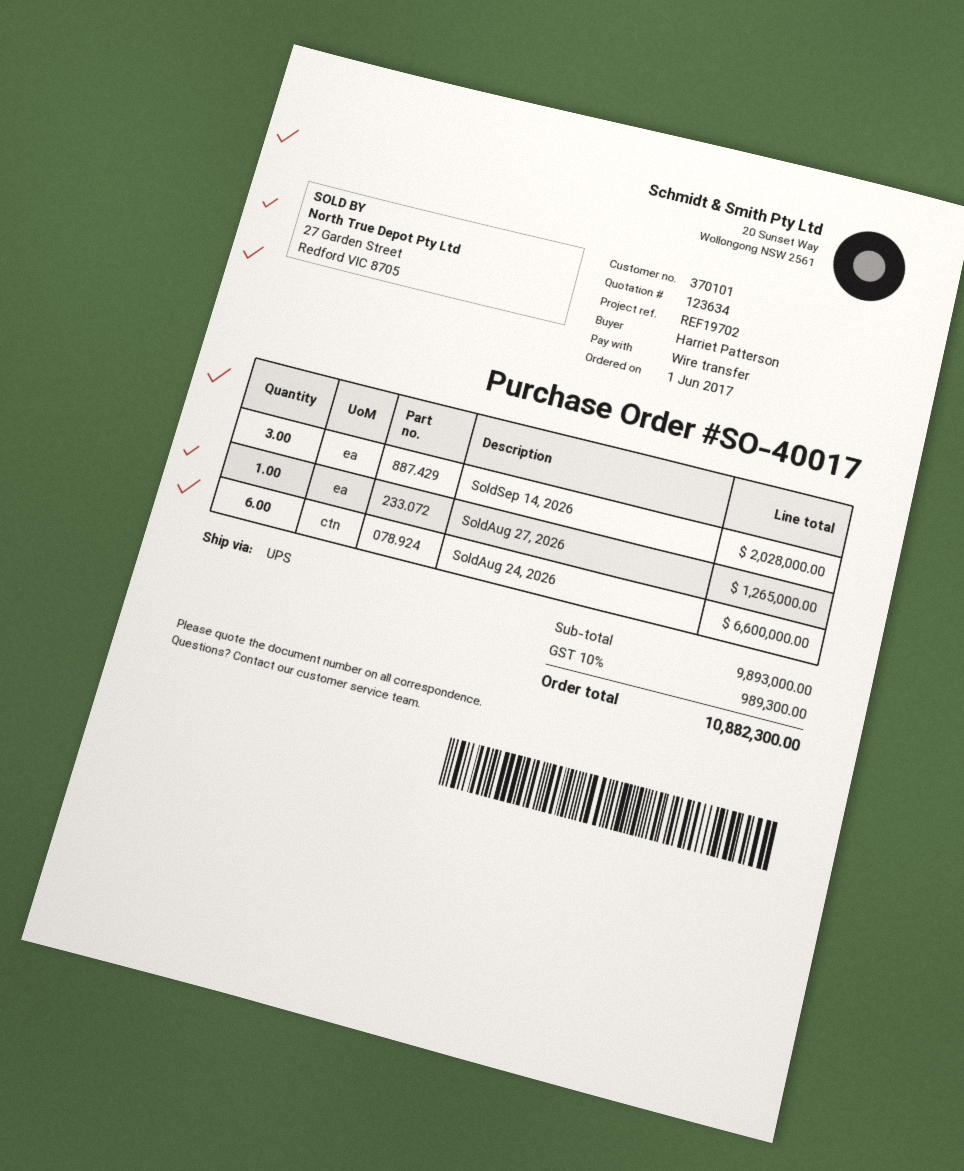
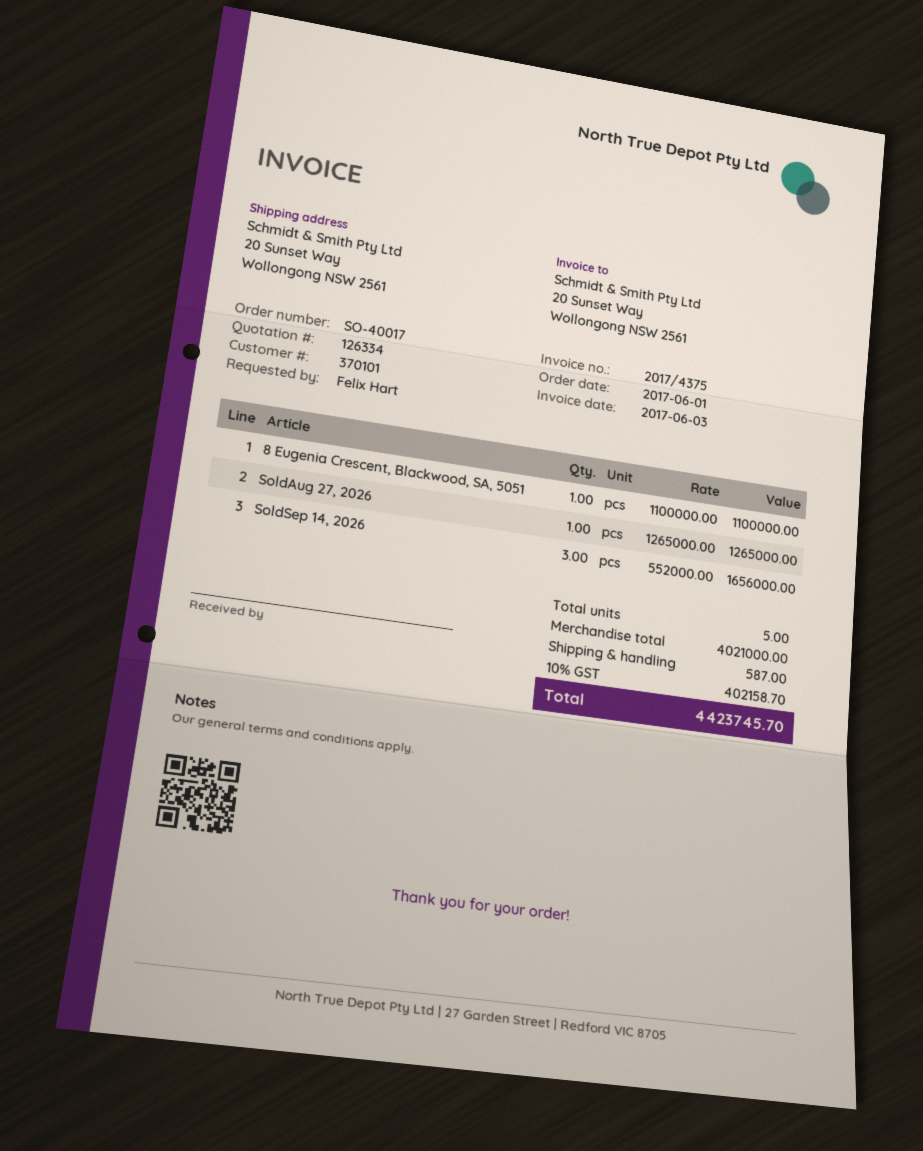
quote number: 123634 -> 126334
ordered by: Harriet Patterson -> Felix Hart
SoldSep 14, 2026: 3 for 2028000.00 -> 3 for 1656000.00
SoldAug 24, 2026: 6 for 6600000.00 -> none
8 Eugenia Crescent, Blackwood, SA, 5051: none -> 1 for 1100000.00
subtotal: 9893000.00 -> 4021000.00
shipping: none -> 587.00
tax: 10% = 989300.00 -> 10% = 402158.70
total: 10882300.00 -> 4423745.70

